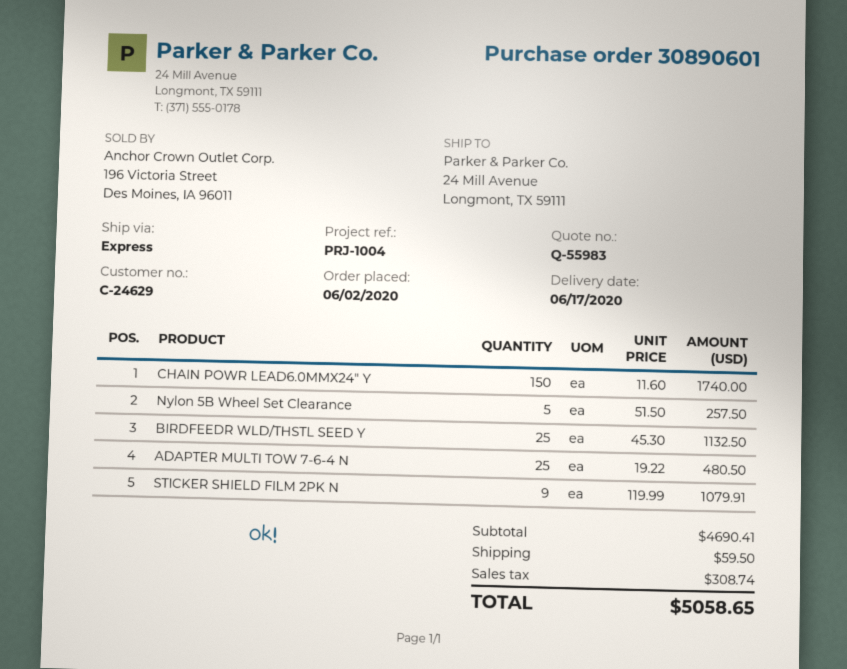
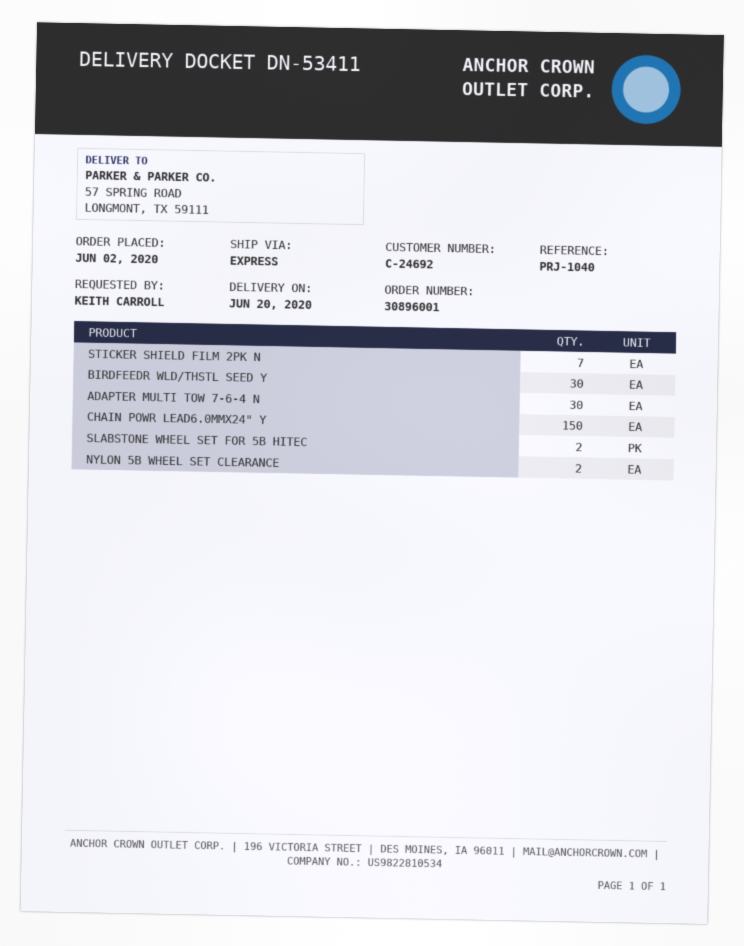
order number: 30890601 -> 30896001
delivery date: 2020-06-17 -> 2020-06-20
customer number: C-24629 -> C-24692
reference: PRJ-1004 -> PRJ-1040
ship to: 24 Mill Avenue, Longmont, TX 59111 -> 57 SPRING ROAD, LONGMONT, TX 59111
Nylon 5B Wheel Set Clearance: 5 -> 2
BIRDFEEDR WLD/THSTL SEED Y: 25 -> 30
ADAPTER MULTI TOW 7-6-4 N: 25 -> 30
STICKER SHIELD FILM 2PK N: 9 -> 7
SLABSTONE WHEEL SET FOR 5B HITEC: none -> 2

